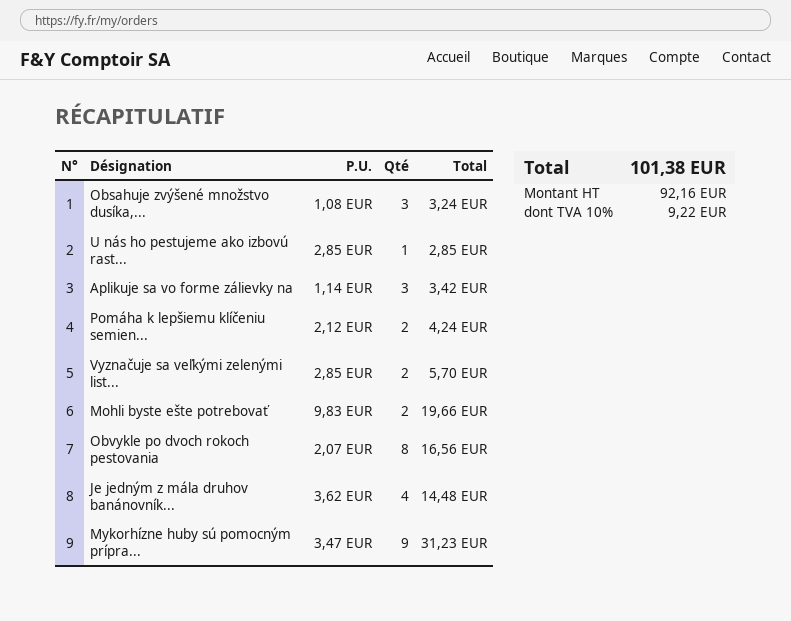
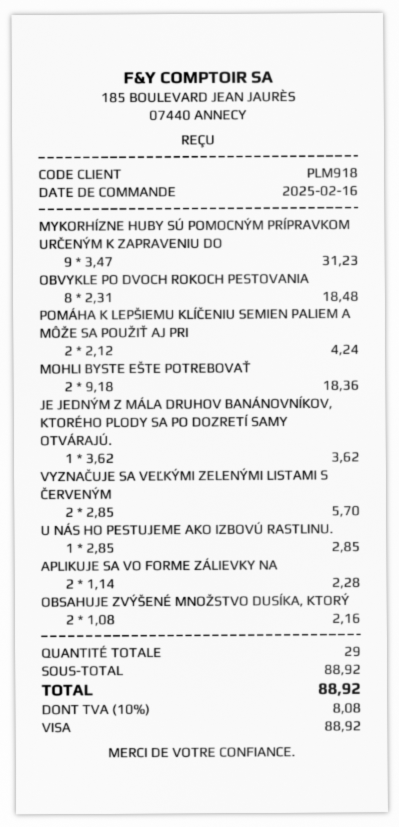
Obsahuje zvýšené množstvo dusíka,...: 3 x 1.08 = 3.24 -> 2 x 1.08 = 2.16
Aplikuje sa vo forme zálievky na: 3 x 1.14 = 3.42 -> 2 x 1.14 = 2.28
Mohli byste ešte potrebovať: 2 x 9.83 = 19.66 -> 2 x 9.18 = 18.36
Obvykle po dvoch rokoch pestovania: 8 x 2.07 = 16.56 -> 8 x 2.31 = 18.48
Je jedným z mála druhov banánovník...: 4 x 3.62 = 14.48 -> 1 x 3.62 = 3.62
tax: 10% = 9.22 -> 10% = 8.08
total: 101.38 -> 88.92

